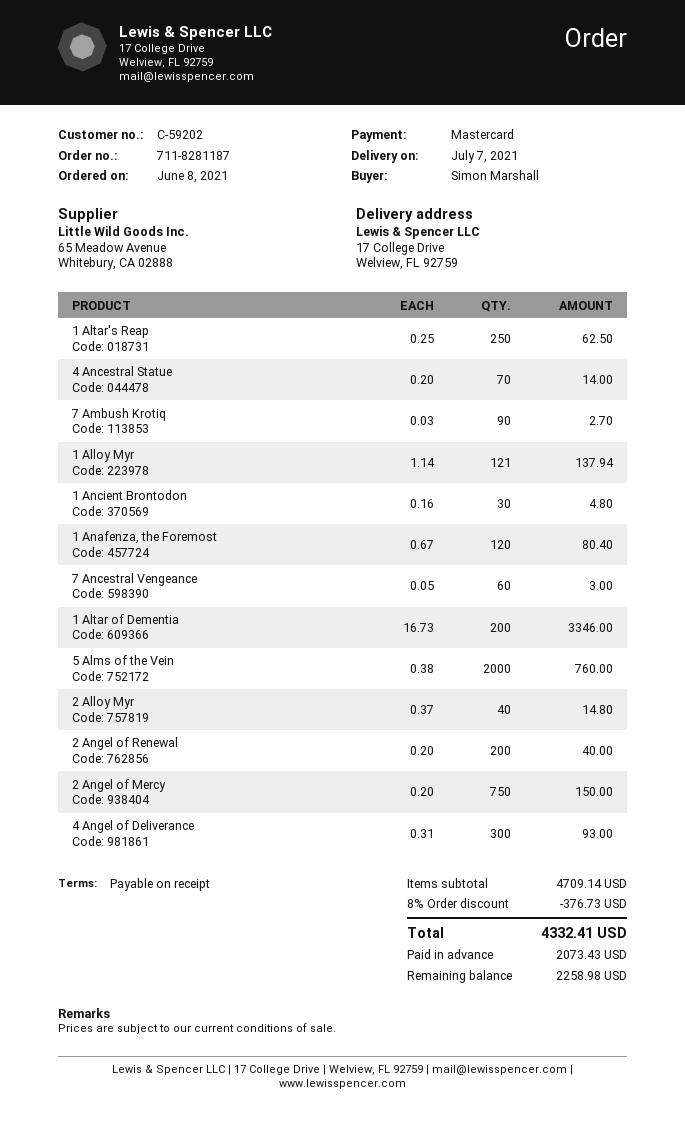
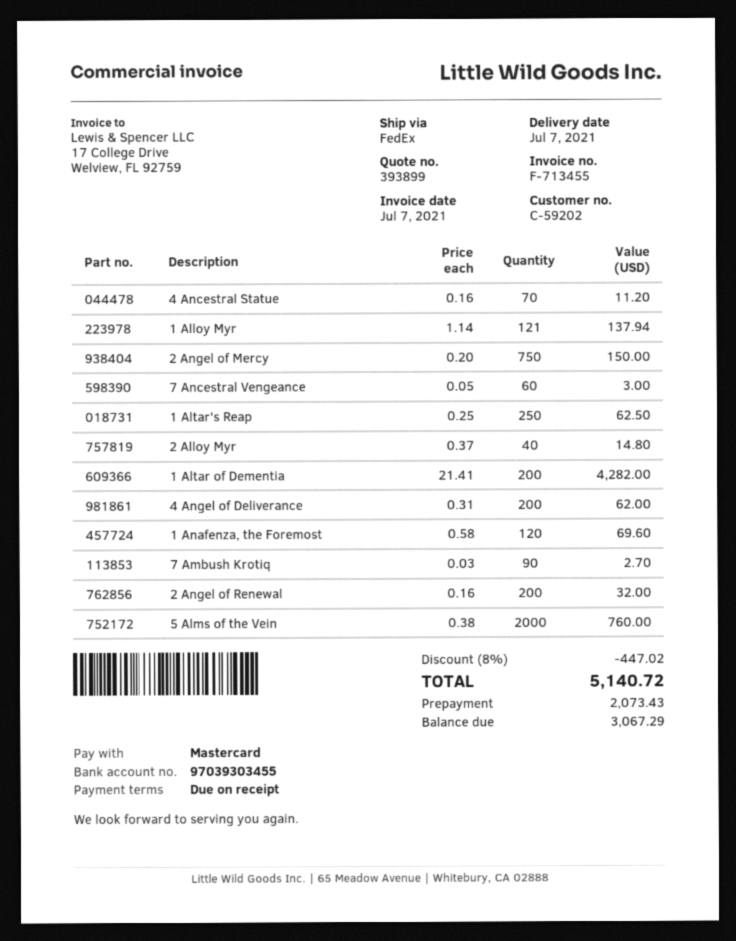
4 Ancestral Statue: 70 x 0.20 = 14.00 -> 70 x 0.16 = 11.20
1 Ancient Brontodon: 30 x 0.16 = 4.80 -> none
1 Anafenza, the Foremost: 120 x 0.67 = 80.40 -> 120 x 0.58 = 69.60
1 Altar of Dementia: 200 x 16.73 = 3346.00 -> 200 x 21.41 = 4282.00
2 Angel of Renewal: 200 x 0.20 = 40.00 -> 200 x 0.16 = 32.00
4 Angel of Deliverance: 300 x 0.31 = 93.00 -> 200 x 0.31 = 62.00
discount: 8% = 376.73 -> 8% = 447.02
total: 4332.41 -> 5140.72
balance: 2258.98 -> 3067.29

